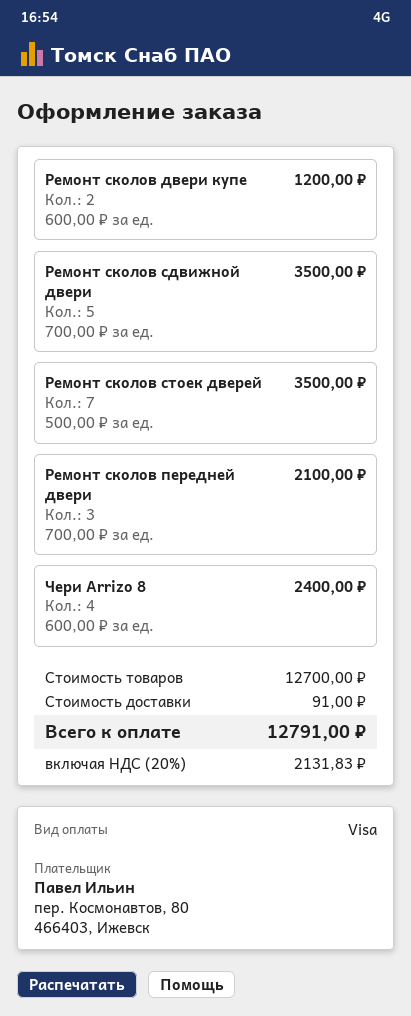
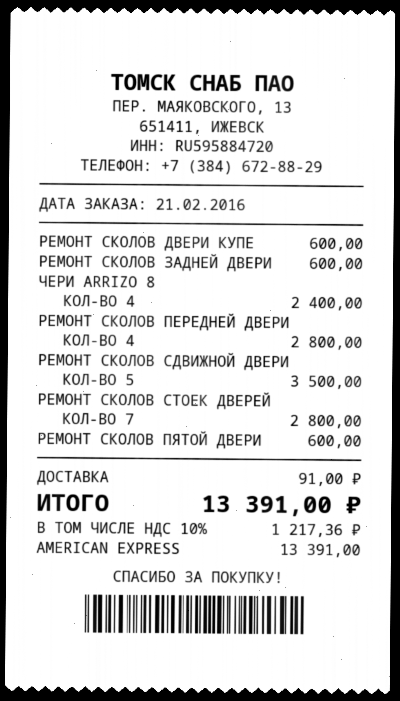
payment method: Visa -> American Express
Ремонт сколов двери купе: 2 for 1200.00 -> 1 for 600.00
Ремонт сколов стоек дверей: 7 for 3500.00 -> 7 for 2800.00
Ремонт сколов передней двери: 3 for 2100.00 -> 4 for 2800.00
РЕМОНТ СКОЛОВ ЗАДНЕЙ ДВЕРИ: none -> 1 for 600.00
РЕМОНТ СКОЛОВ ПЯТОЙ ДВЕРИ: none -> 1 for 600.00
tax: 20% = 2131.83 -> 10% = 1217.36
total: 12791.00 -> 13391.00

